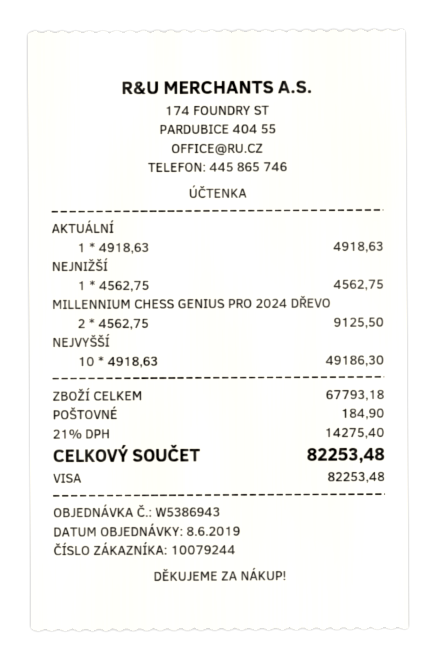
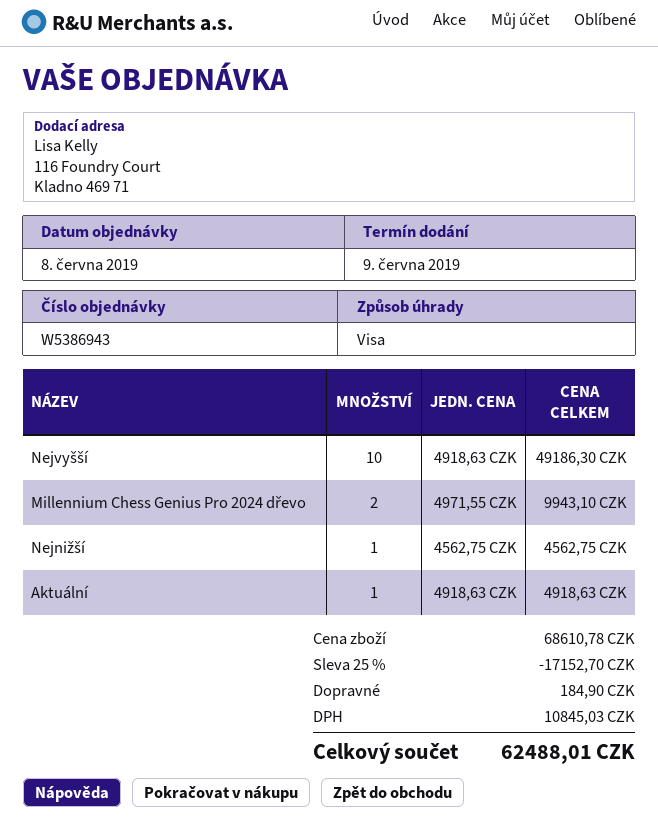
MILLENNIUM CHESS GENIUS PRO 2024 DŘEVO: 2 x 4562.75 = 9125.50 -> 2 x 4971.55 = 9943.10
subtotal: 67793.18 -> 68610.78
discount: none -> 25% = 17152.70
tax: 14275.40 -> 10845.03
total: 82253.48 -> 62488.01

